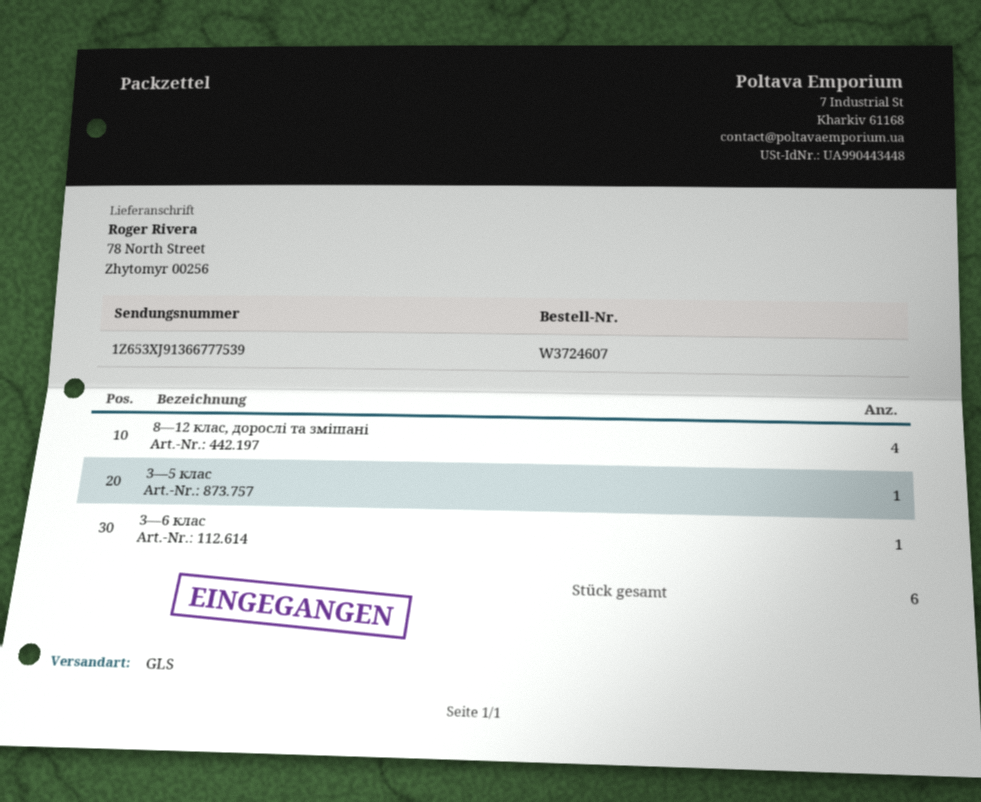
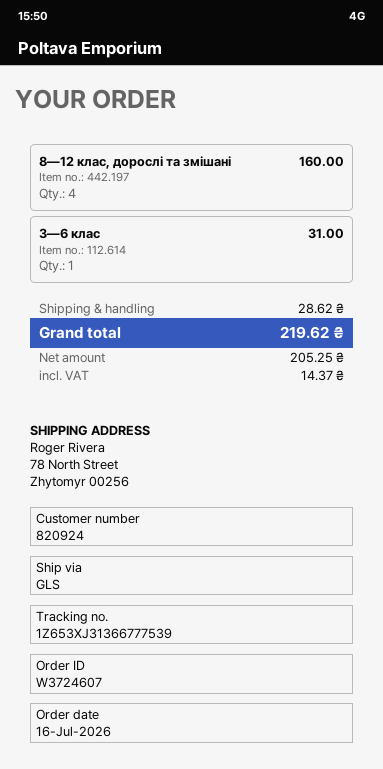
tracking number: 1Z653XJ91366777539 -> 1Z653XJ31366777539
3—5 клас: 1 -> none

